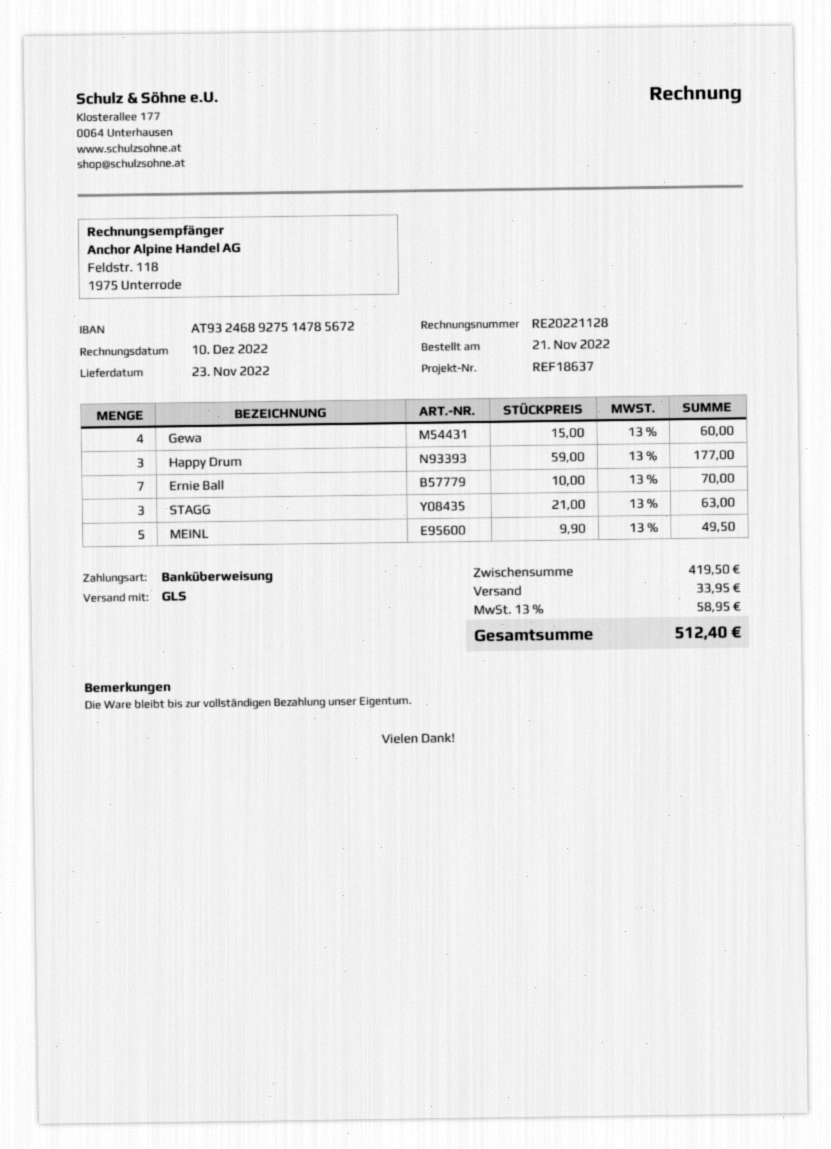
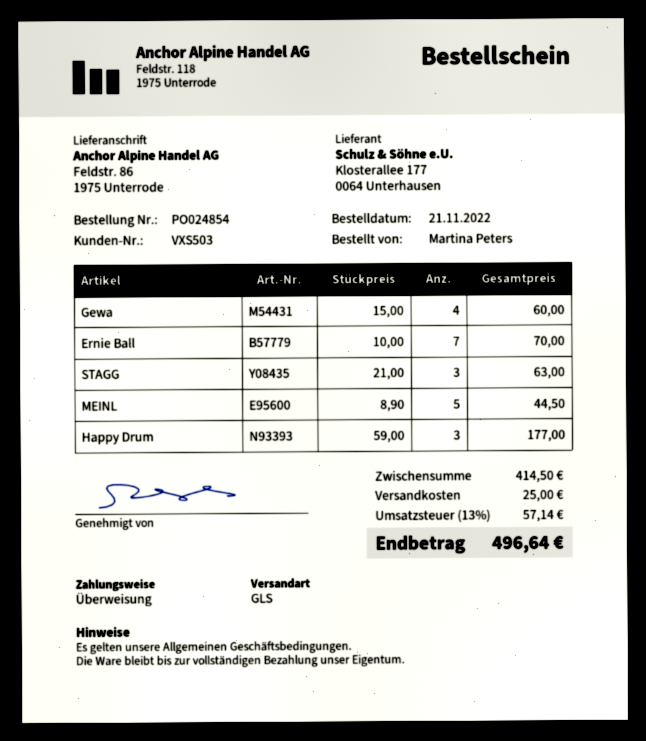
MEINL: 5 x 9.90 = 49.50 -> 5 x 8.90 = 44.50
subtotal: 419.50 -> 414.50
shipping: 33.95 -> 25.00
tax: 13% = 58.95 -> 13% = 57.14
total: 512.40 -> 496.64

